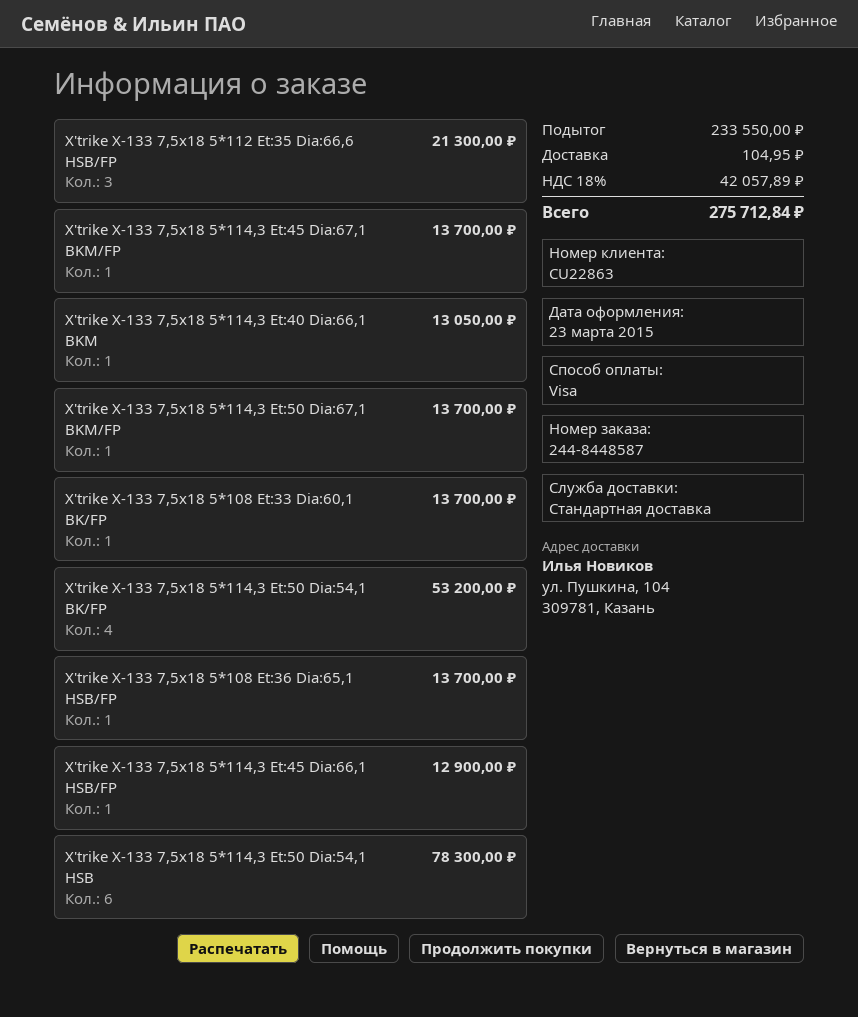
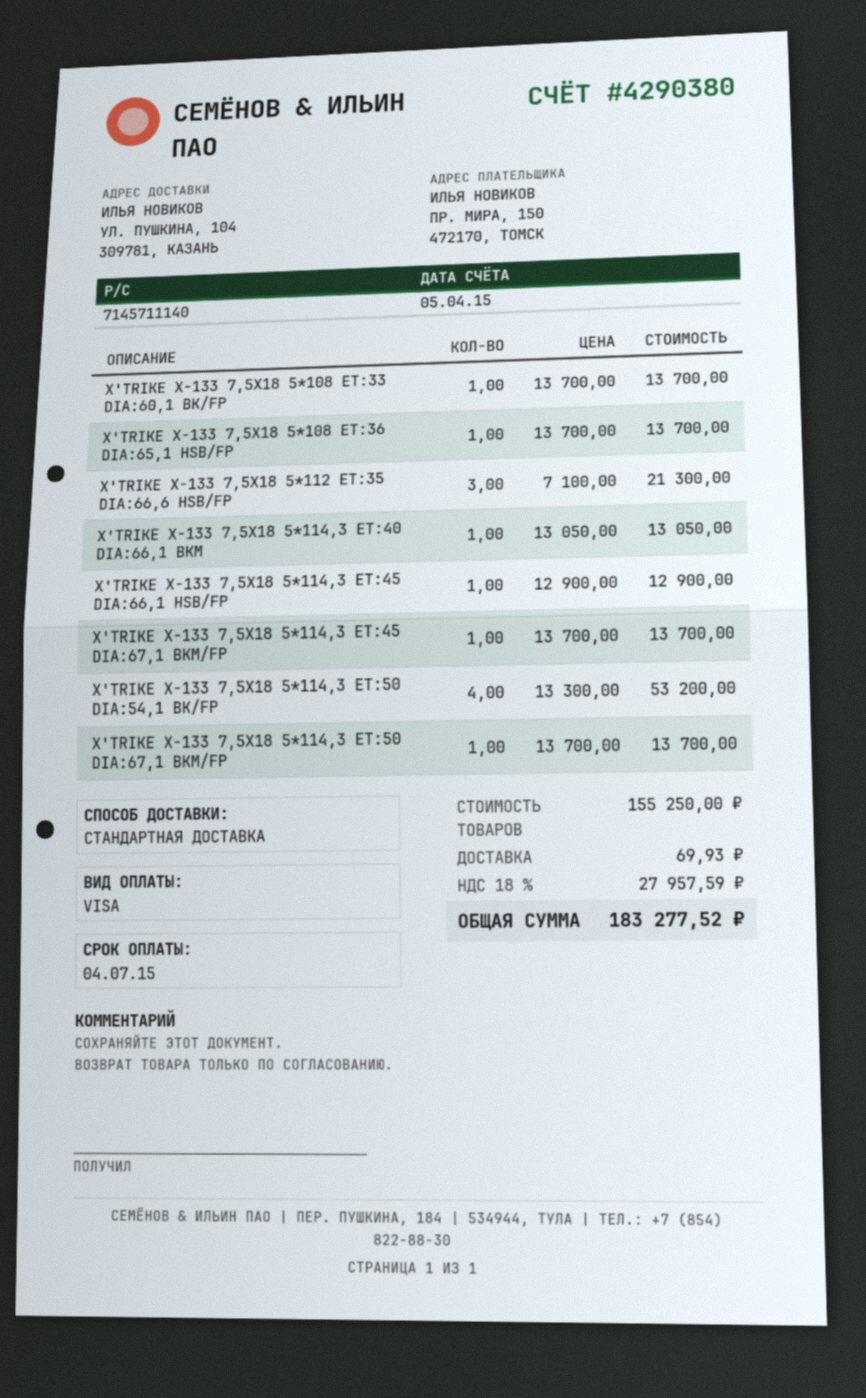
X'trike X-133 7,5x18 5*114,3 Et:50 Dia:54,1 HSB: 6 for 78300.00 -> none
subtotal: 233550.00 -> 155250.00
shipping: 104.95 -> 69.93
tax: 18% = 42057.89 -> 18% = 27957.59
total: 275712.84 -> 183277.52

